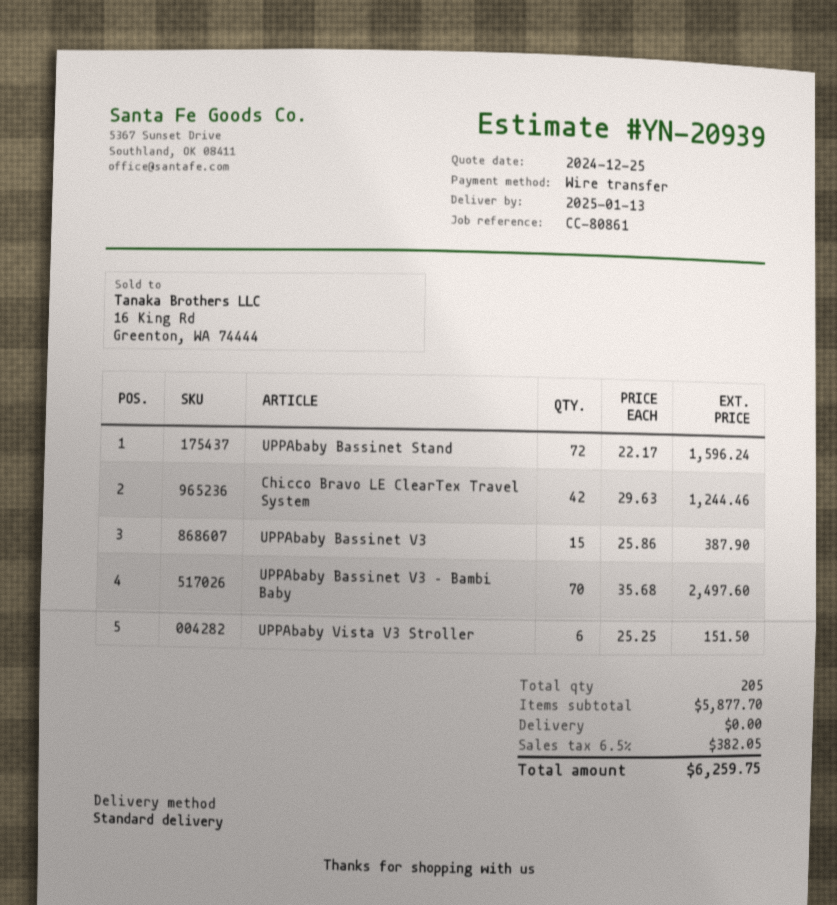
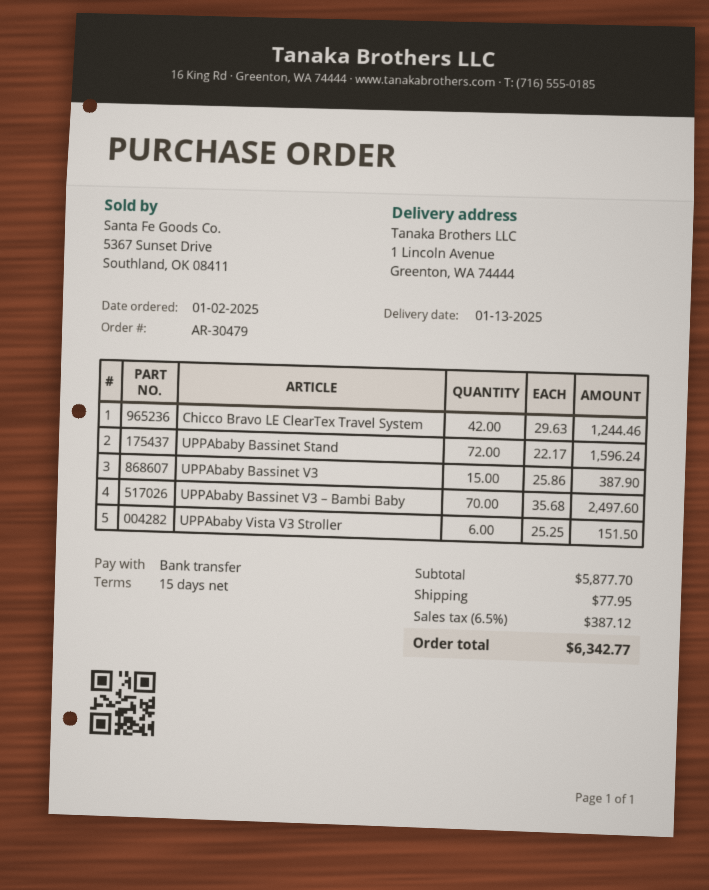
shipping: 0.00 -> 77.95
tax: 6.5% = 382.05 -> 6.5% = 387.12
total: 6259.75 -> 6342.77

